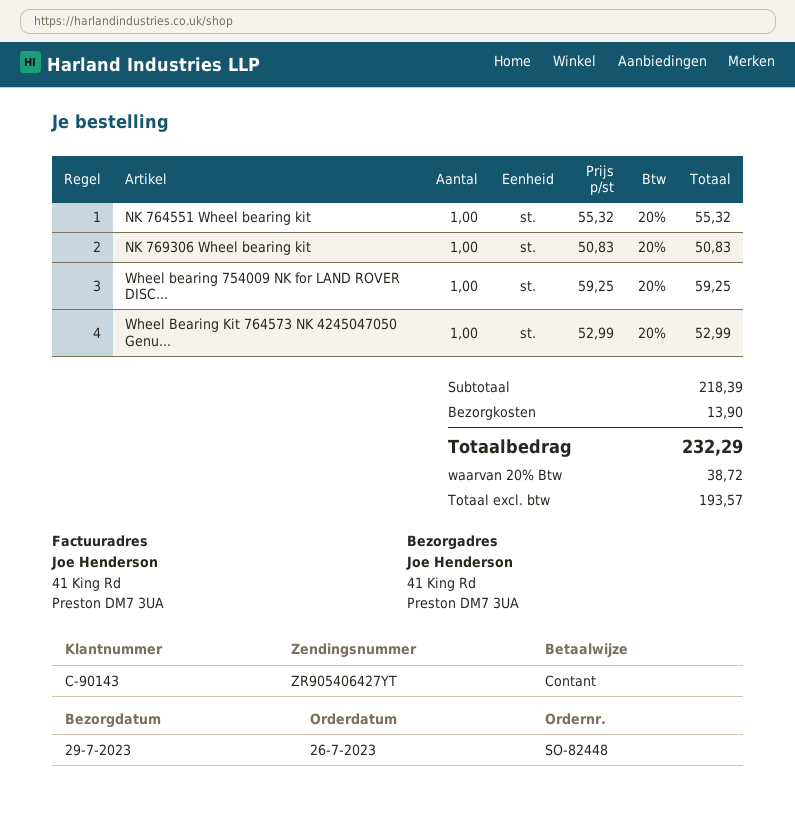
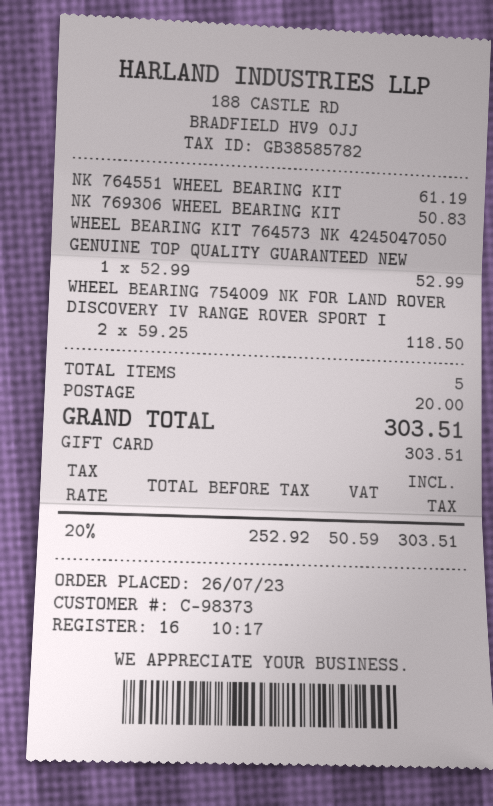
customer number: C-90143 -> C-98373
payment method: cash -> gift card
NK 764551 Wheel bearing kit: 1 x 55.32 = 55.32 -> 1 x 61.19 = 61.19
Wheel bearing 754009 NK for LAND ROVER DISC...: 1 x 59.25 = 59.25 -> 2 x 59.25 = 118.50
shipping: 13.90 -> 20.00
net: 193.57 -> 252.92
tax: 20% = 38.72 -> 20% = 50.59
total: 232.29 -> 303.51

